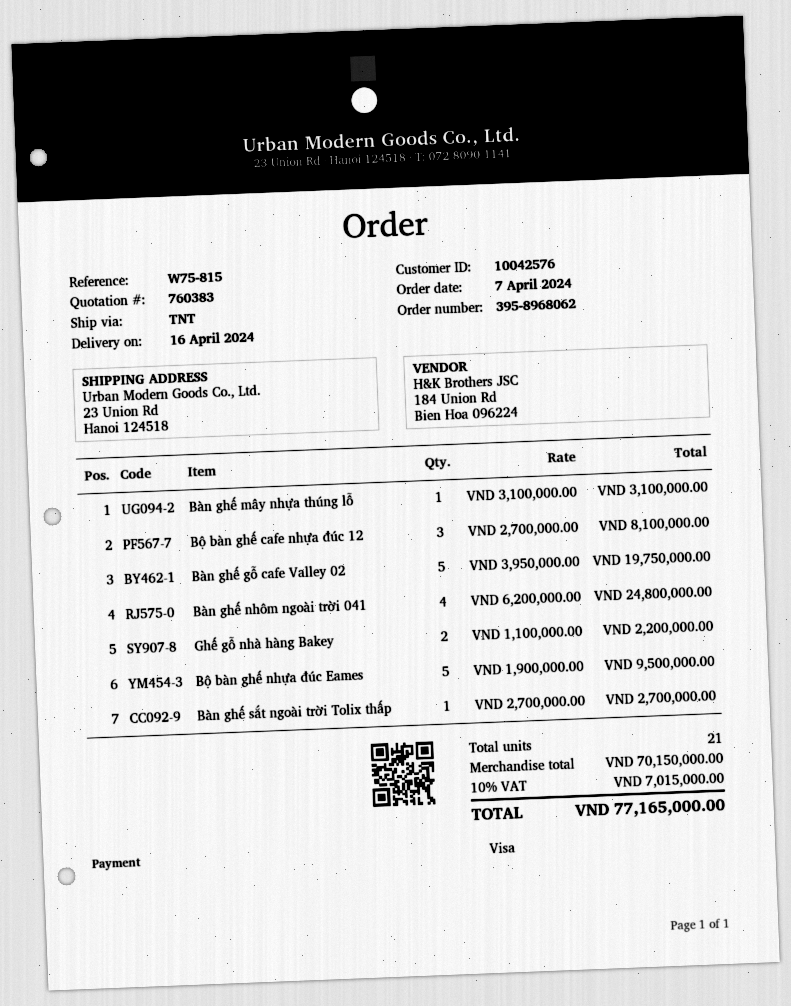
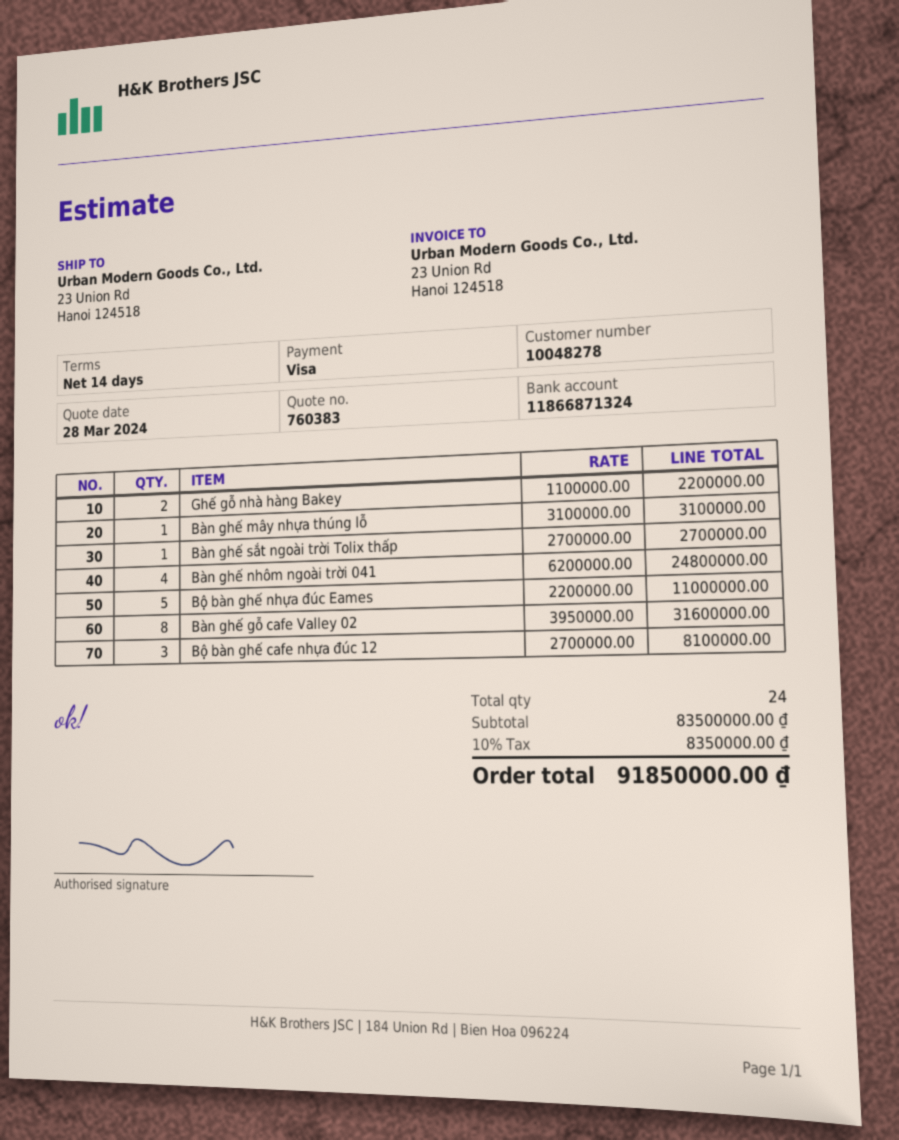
customer number: 10042576 -> 10048278
Bàn ghế gỗ cafe Valley 02: 5 x 3950000.00 = 19750000.00 -> 8 x 3950000.00 = 31600000.00
Bộ bàn ghế nhựa đúc Eames: 5 x 1900000.00 = 9500000.00 -> 5 x 2200000.00 = 11000000.00
total quantity: 21 -> 24
subtotal: 70150000.00 -> 83500000.00
tax: 10% = 7015000.00 -> 10% = 8350000.00
total: 77165000.00 -> 91850000.00

